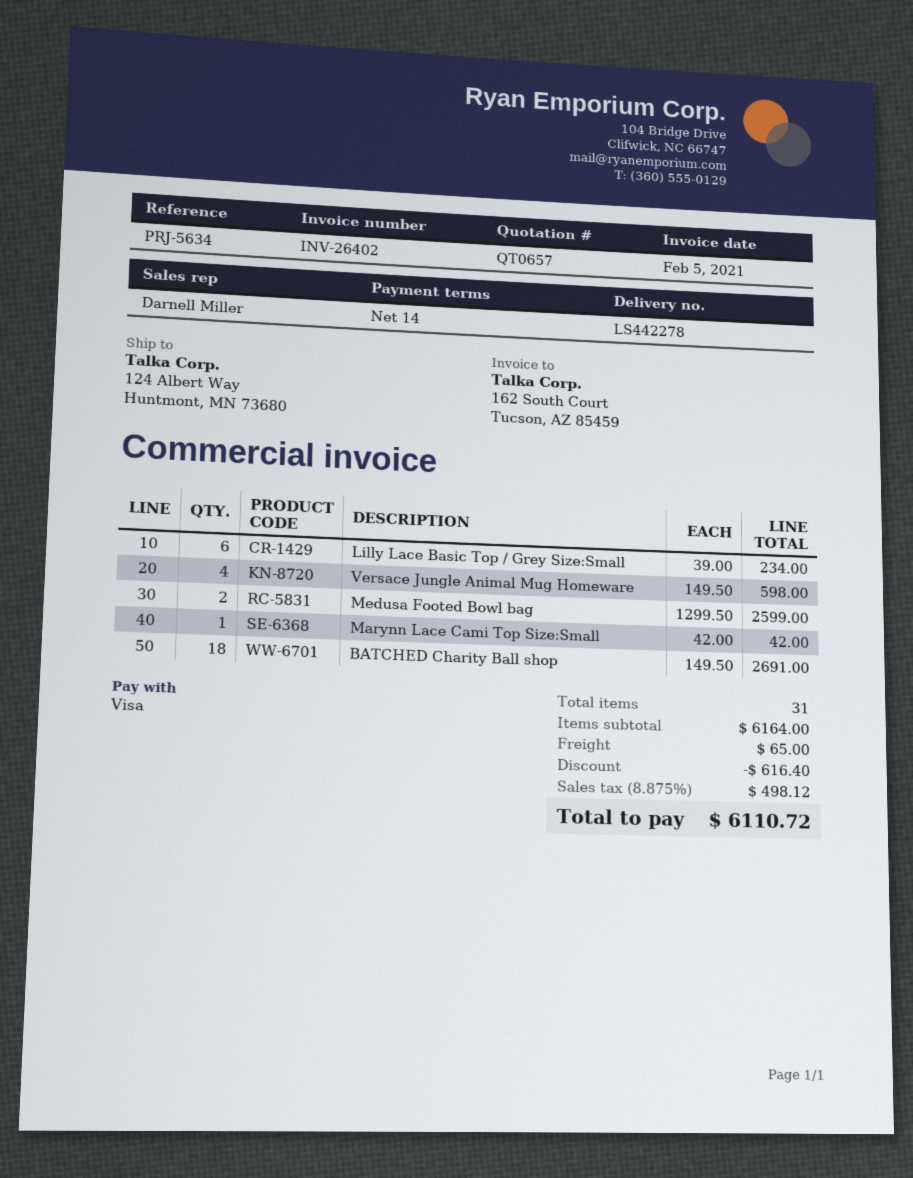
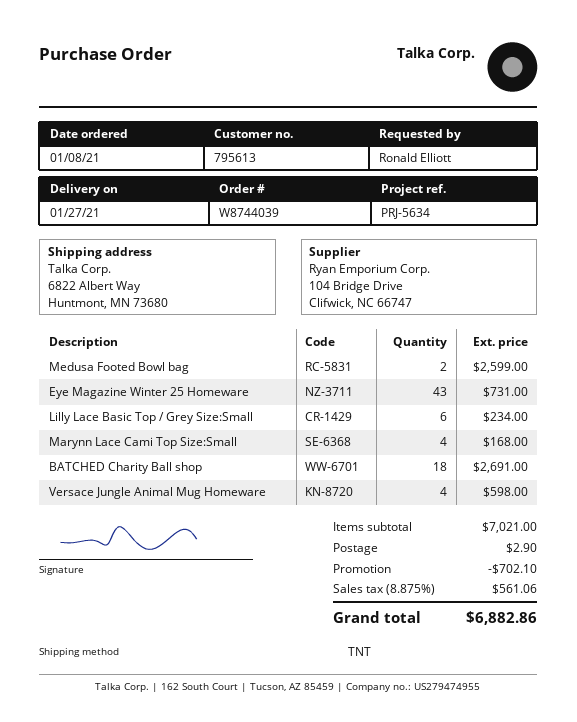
ship to: 124 Albert Way, Huntmont, MN 73680 -> 6822 Albert Way, Huntmont, MN 73680
Marynn Lace Cami Top Size:Small: 1 for 42.00 -> 4 for 168.00
Eye Magazine Winter 25 Homeware: none -> 43 for 731.00
subtotal: 6164.00 -> 7021.00
discount: 616.40 -> 702.10
shipping: 65.00 -> 2.90
tax: 8.875% = 498.12 -> 8.875% = 561.06
total: 6110.72 -> 6882.86

